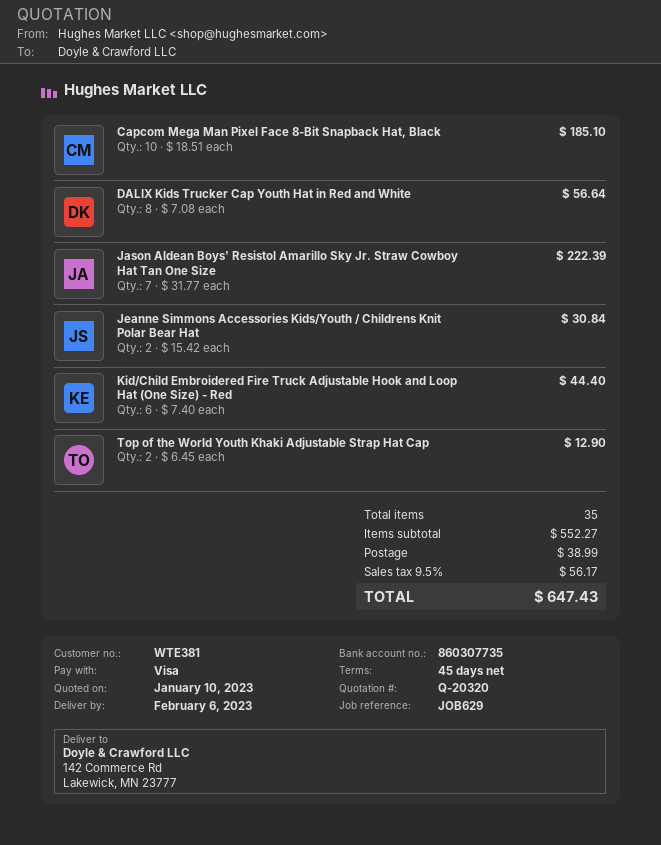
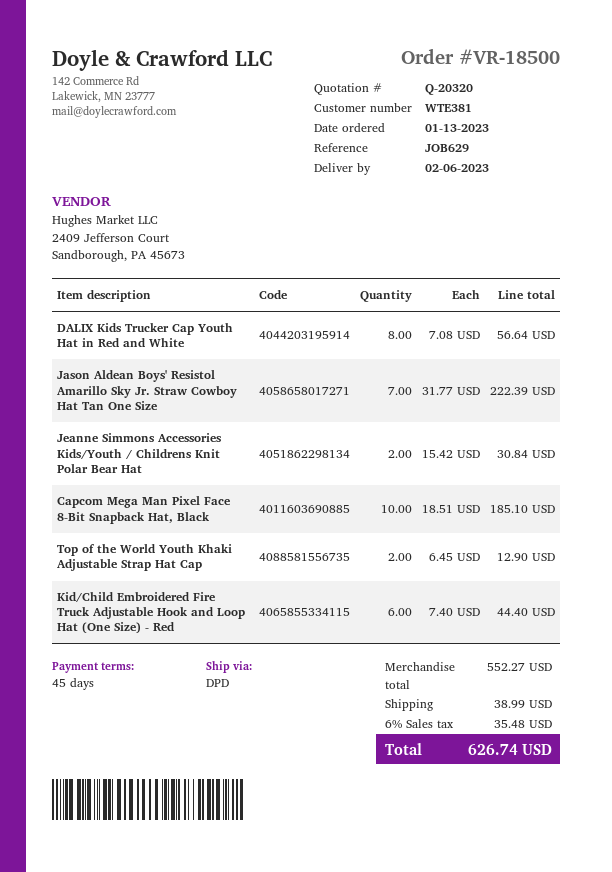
tax: 9.5% = 56.17 -> 6% = 35.48
total: 647.43 -> 626.74

